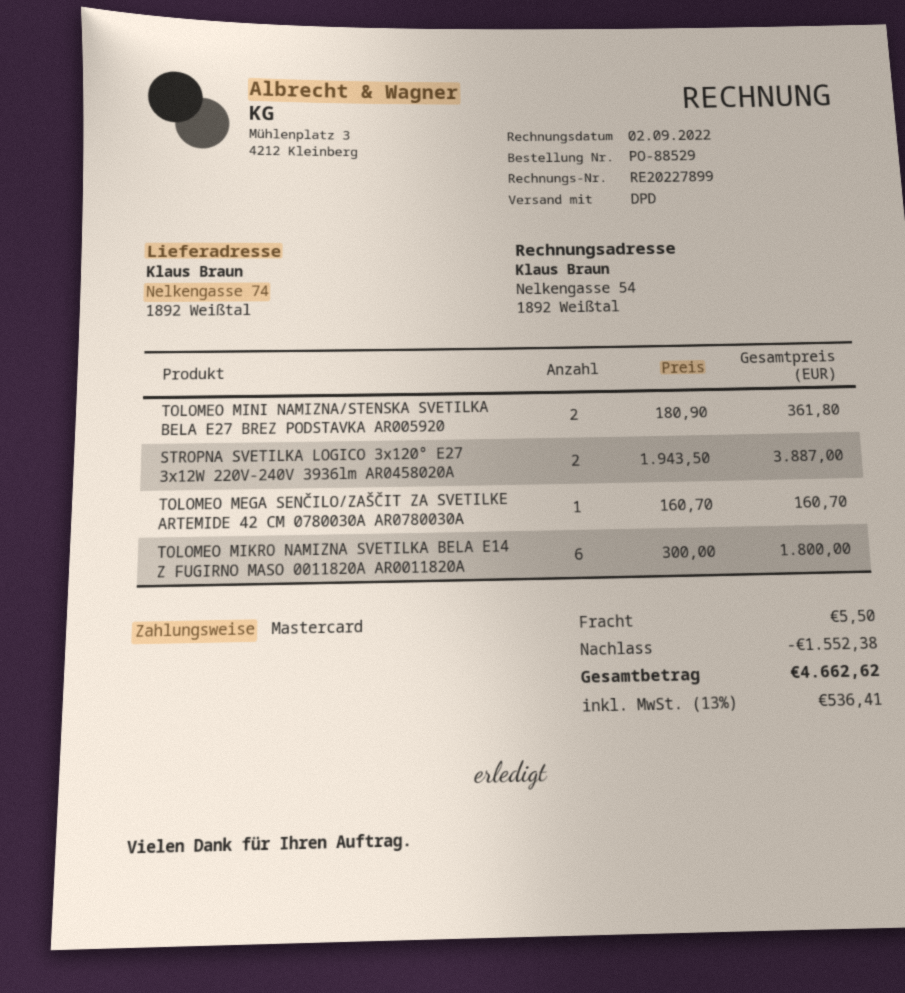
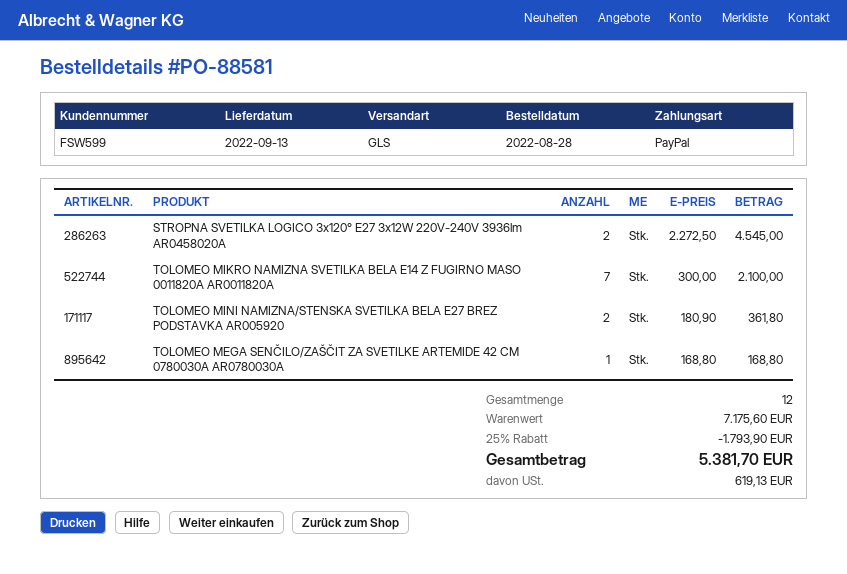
order number: PO-88529 -> PO-88581
payment method: Mastercard -> PayPal
shipping method: DPD -> GLS
STROPNA SVETILKA LOGICO 3x120° E27 3x12W 220V-240V 3936lm AR0458020A: 2 x 1943.50 = 3887.00 -> 2 x 2272.50 = 4545.00
TOLOMEO MEGA SENČILO/ZAŠČIT ZA SVETILKE ARTEMIDE 42 CM 0780030A AR0780030A: 1 x 160.70 = 160.70 -> 1 x 168.80 = 168.80
TOLOMEO MIKRO NAMIZNA SVETILKA BELA E14 Z FUGIRNO MASO 0011820A AR0011820A: 6 x 300.00 = 1800.00 -> 7 x 300.00 = 2100.00
discount: 1552.38 -> 1793.90
shipping: 5.50 -> none
tax: 536.41 -> 619.13
total: 4662.62 -> 5381.70

